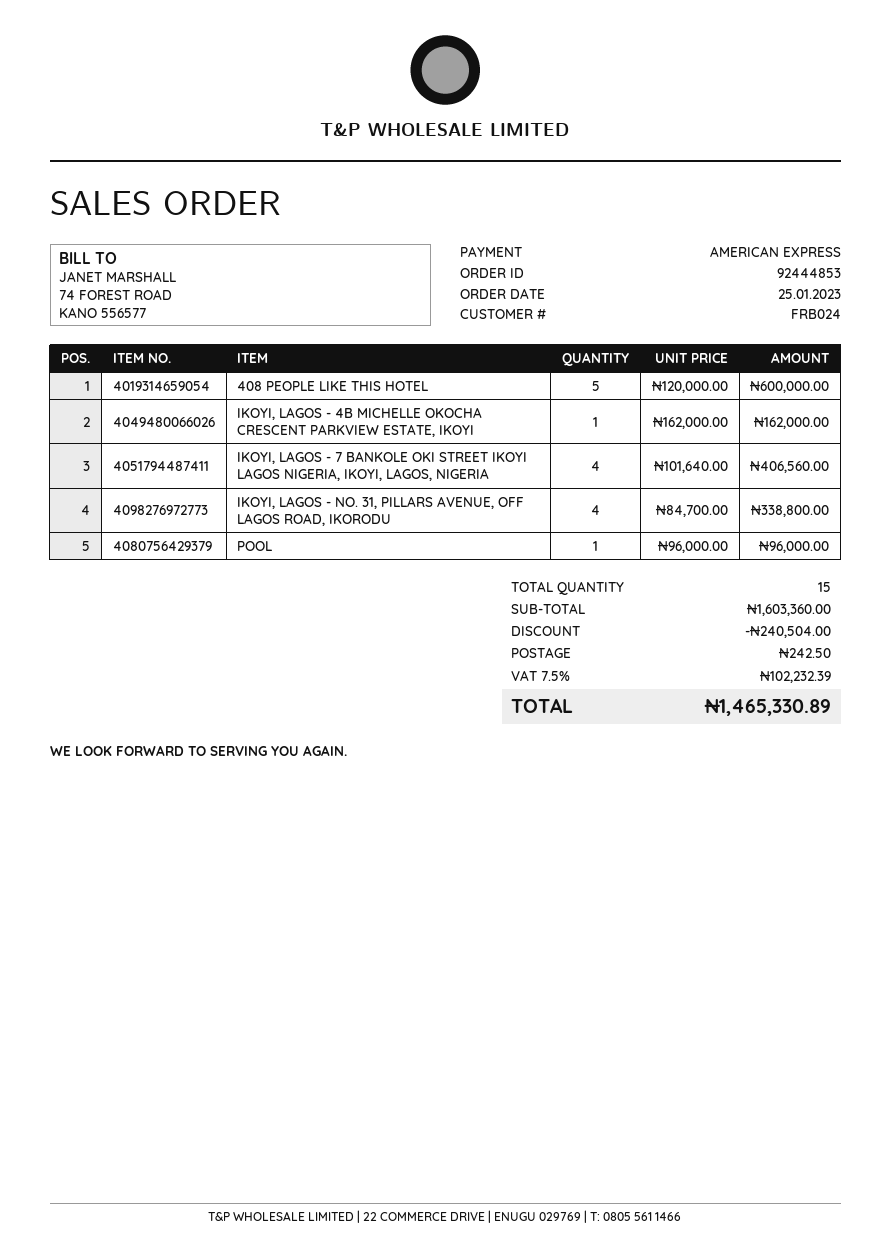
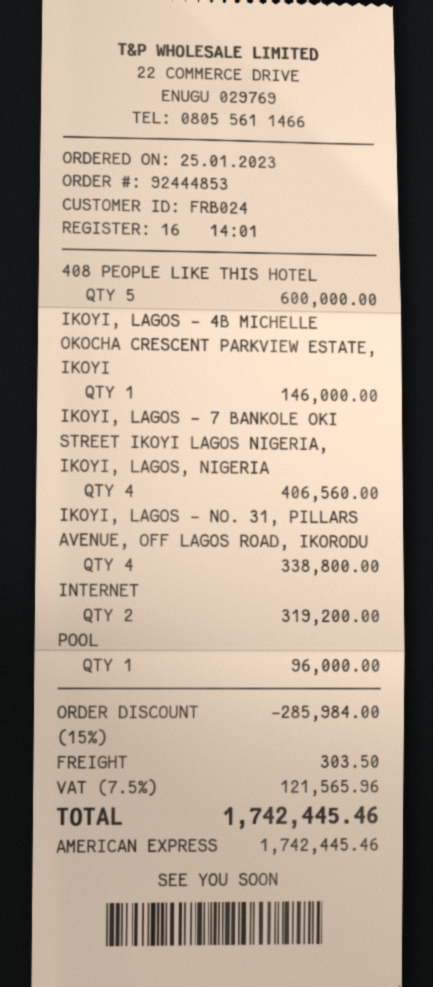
IKOYI, LAGOS - 4B MICHELLE OKOCHA CRESCENT PARKVIEW ESTATE, IKOYI: 1 for 162000.00 -> 1 for 146000.00
INTERNET: none -> 2 for 319200.00
discount: 240504.00 -> 285984.00
shipping: 242.50 -> 303.50
tax: 7.5% = 102232.39 -> 7.5% = 121565.96
total: 1465330.89 -> 1742445.46

